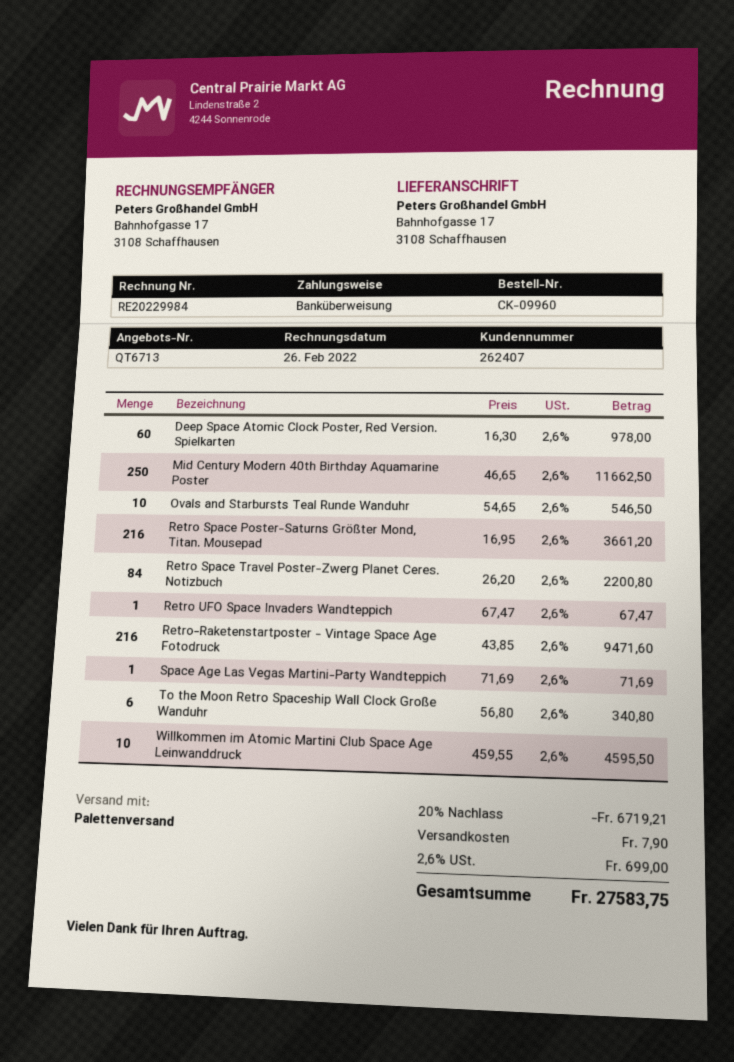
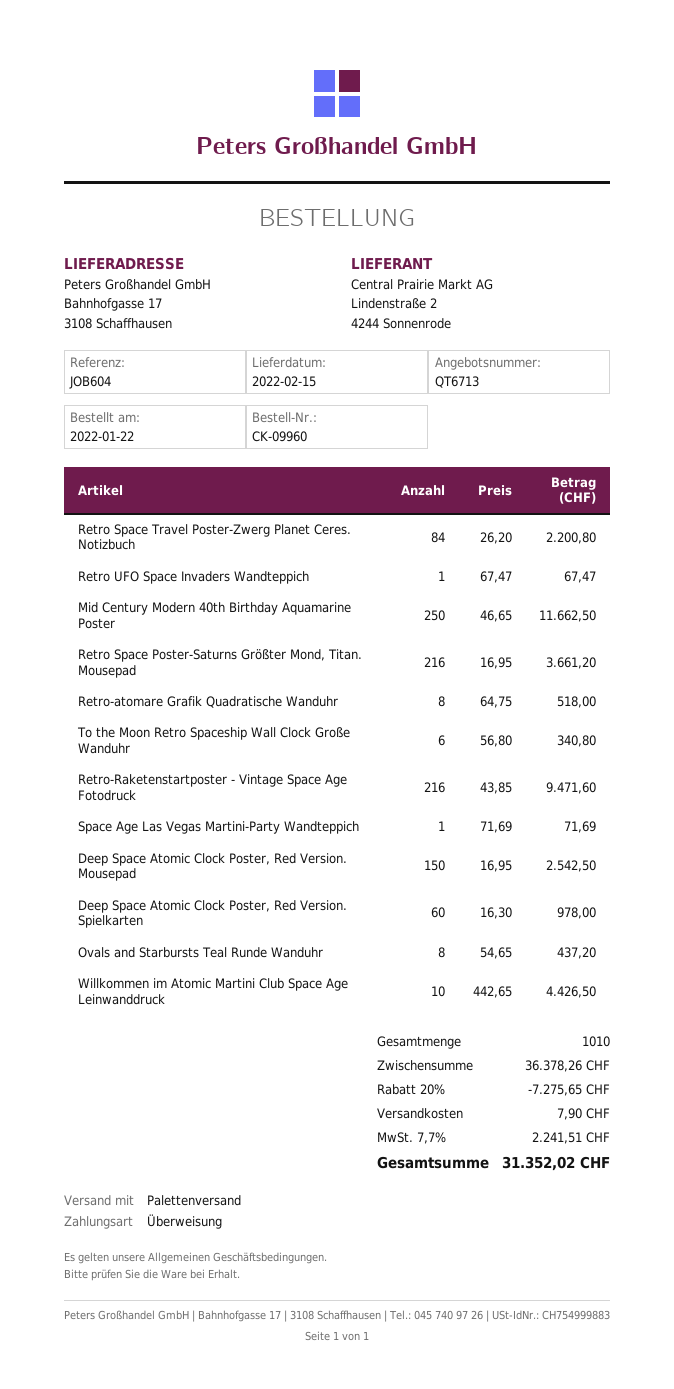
Ovals and Starbursts Teal Runde Wanduhr: 10 x 54.65 = 546.50 -> 8 x 54.65 = 437.20
Willkommen im Atomic Martini Club Space Age Leinwanddruck: 10 x 459.55 = 4595.50 -> 10 x 442.65 = 4426.50
Retro-atomare Grafik Quadratische Wanduhr: none -> 8 x 64.75 = 518.00
Deep Space Atomic Clock Poster, Red Version. Mousepad: none -> 150 x 16.95 = 2542.50
discount: 20% = 6719.21 -> 20% = 7275.65
tax: 2.6% = 699.00 -> 7.7% = 2241.51
total: 27583.75 -> 31352.02

